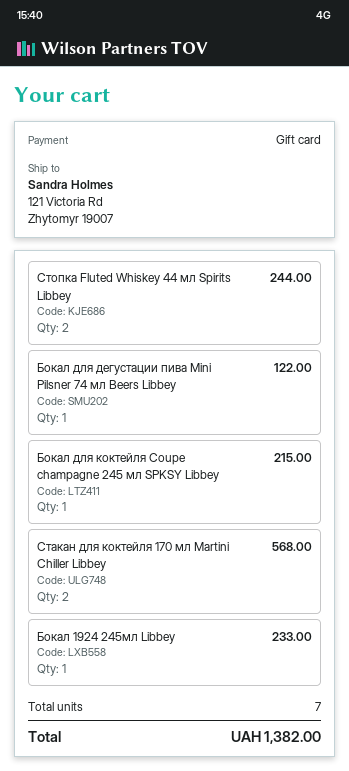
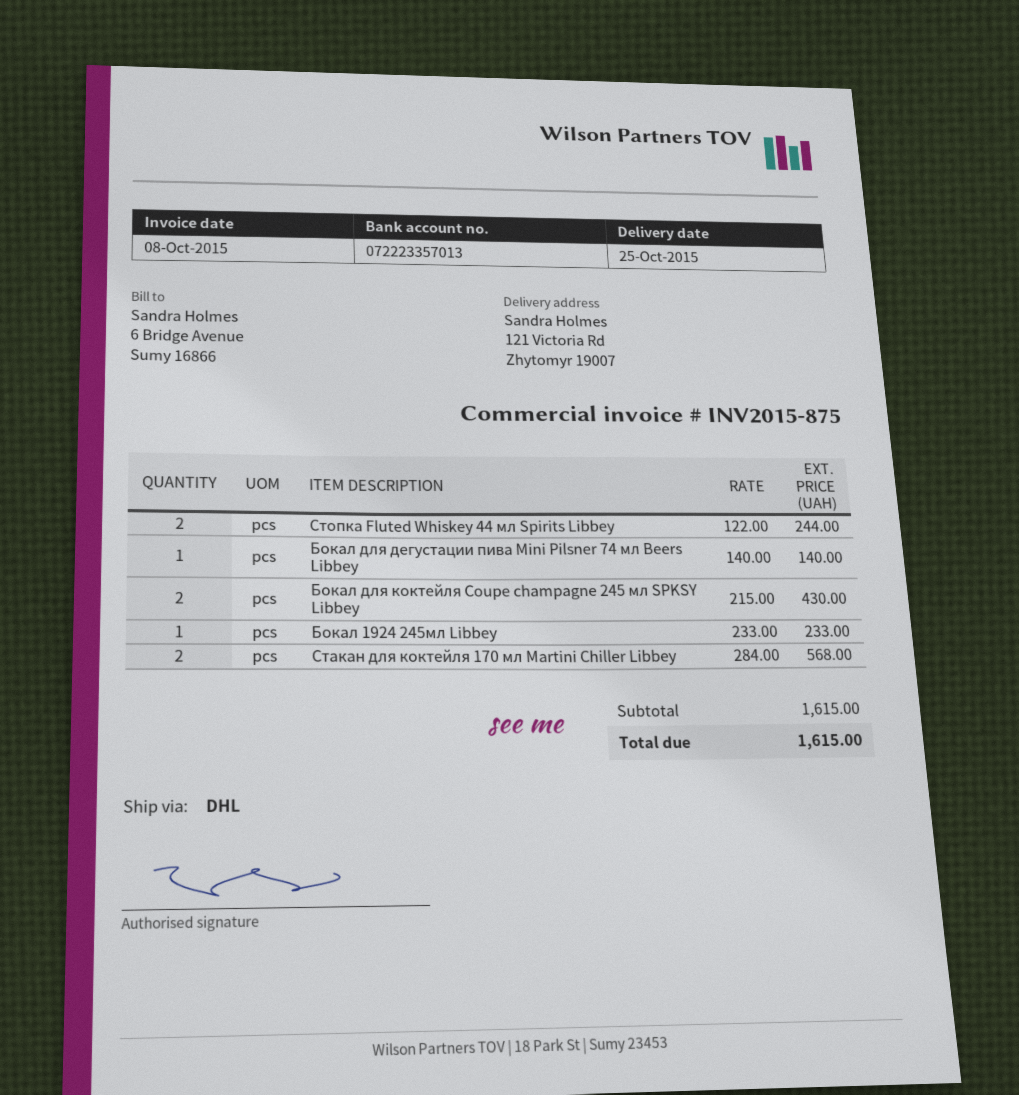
Бокал для дегустации пива Mini Pilsner 74 мл Beers Libbey: 1 for 122.00 -> 1 for 140.00
Бокал для коктейля Coupe champagne 245 мл SPKSY Libbey: 1 for 215.00 -> 2 for 430.00
total: 1382.00 -> 1615.00

